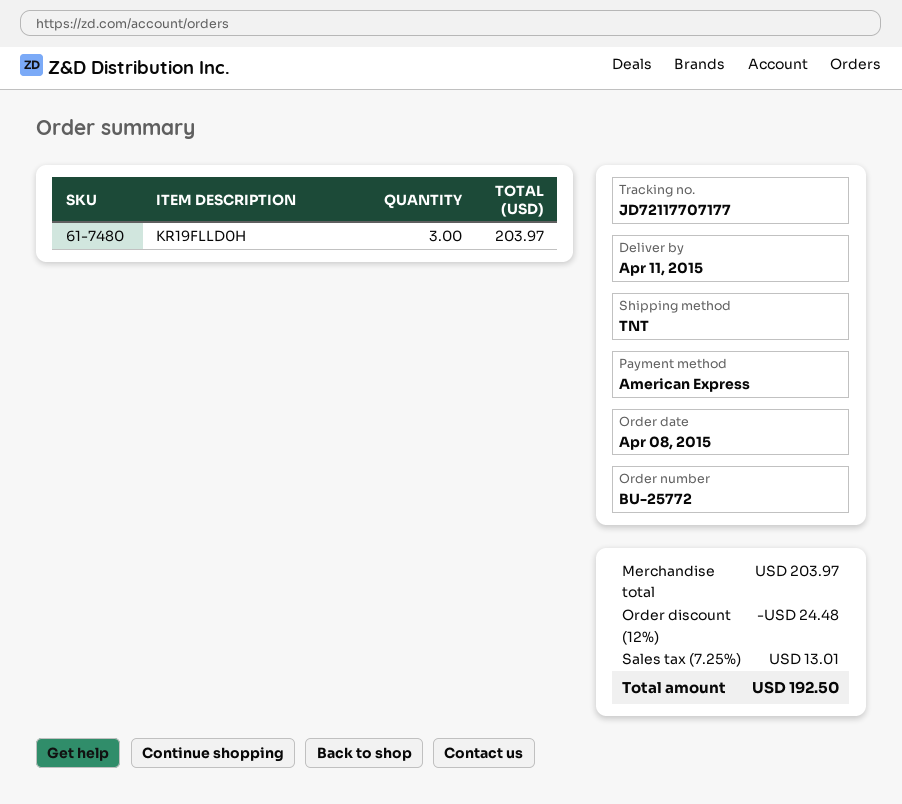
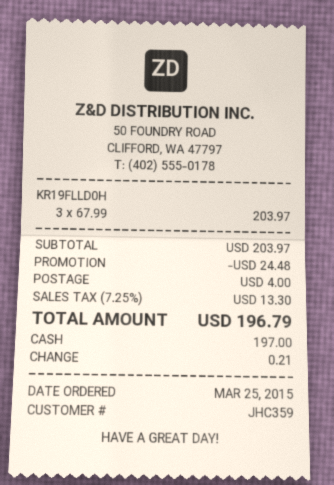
order date: 2015-04-08 -> 2015-03-25
payment method: American Express -> cash
shipping: none -> 4.00
tax: 7.25% = 13.01 -> 7.25% = 13.30
total: 192.50 -> 196.79

